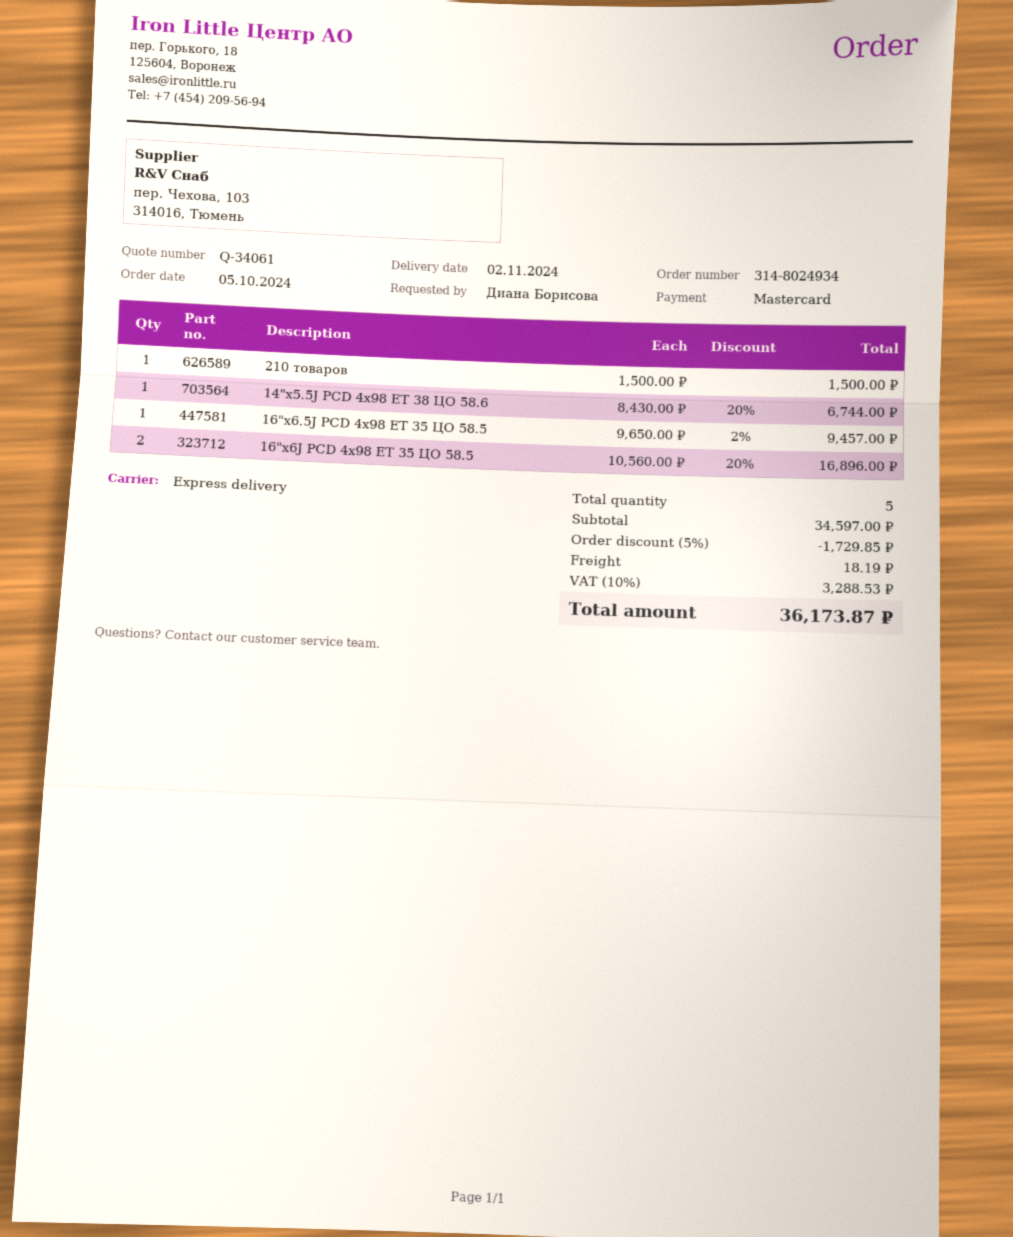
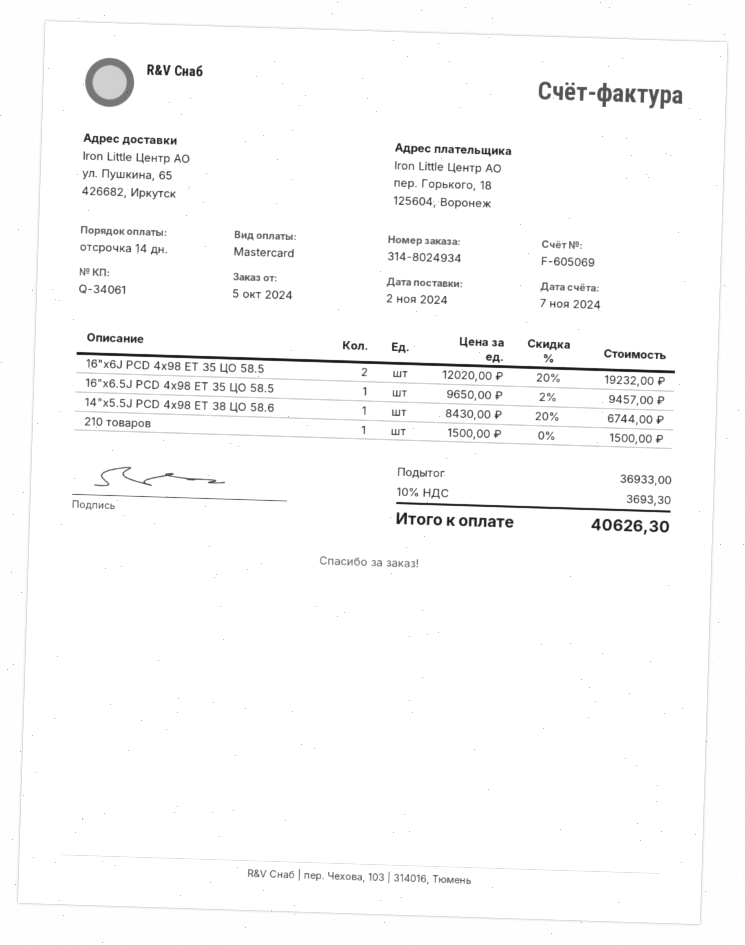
16"x6J PCD 4x98 ЕТ 35 ЦО 58.5: 2 x 10560.00 - 20% = 16896.00 -> 2 x 12020.00 - 20% = 19232.00
subtotal: 34597.00 -> 36933.00
discount: 5% = 1729.85 -> none
shipping: 18.19 -> none
tax: 10% = 3288.53 -> 10% = 3693.30
total: 36173.87 -> 40626.30

